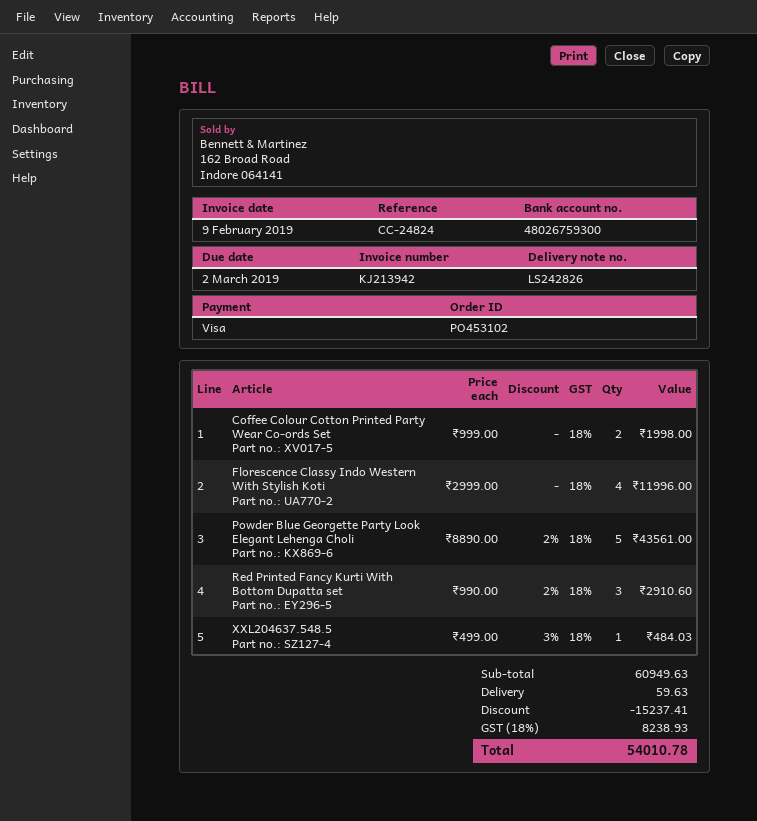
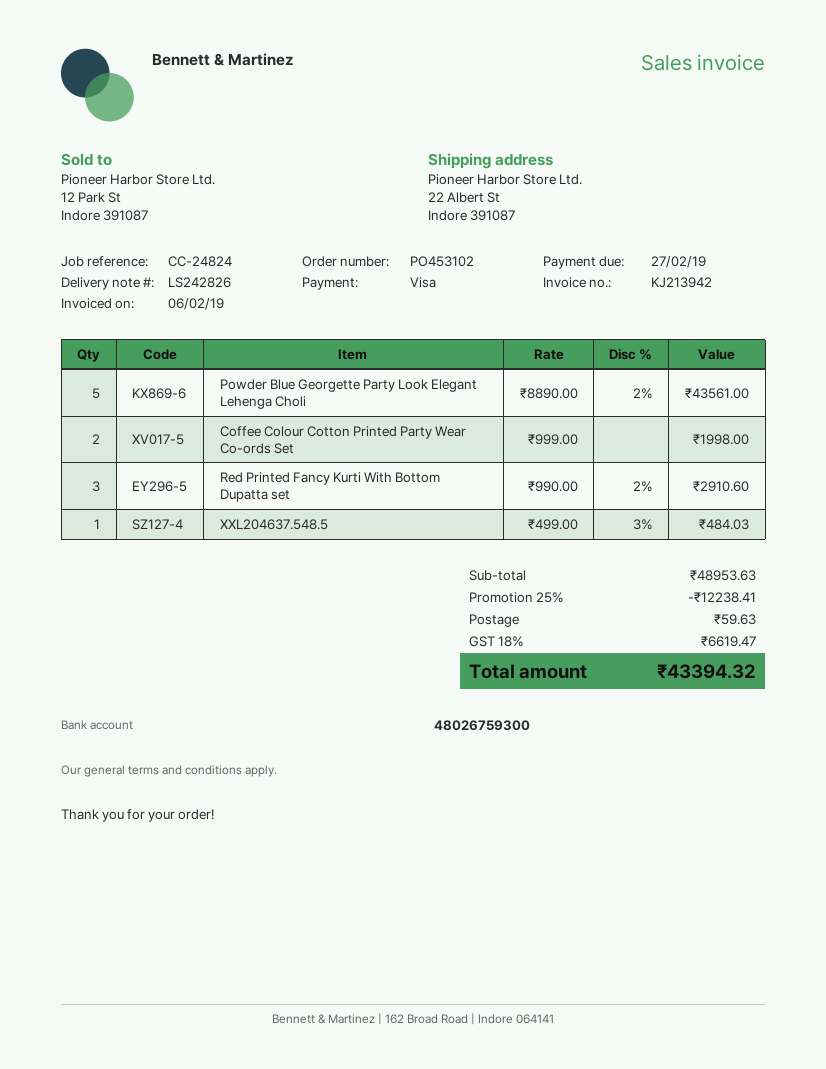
invoice date: 2019-02-09 -> 2019-02-06
due date: 2019-03-02 -> 2019-02-27
Florescence Classy Indo Western With Stylish Koti: 4 x 2999.00 = 11996.00 -> none
subtotal: 60949.63 -> 48953.63
discount: 15237.41 -> 12238.41
tax: 18% = 8238.93 -> 18% = 6619.47
total: 54010.78 -> 43394.32

